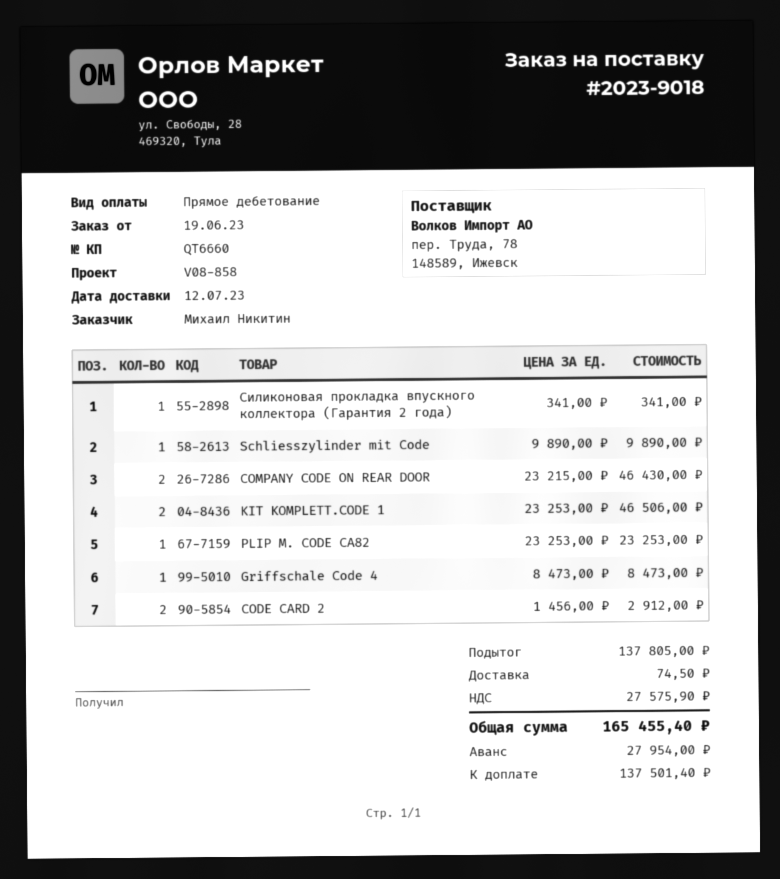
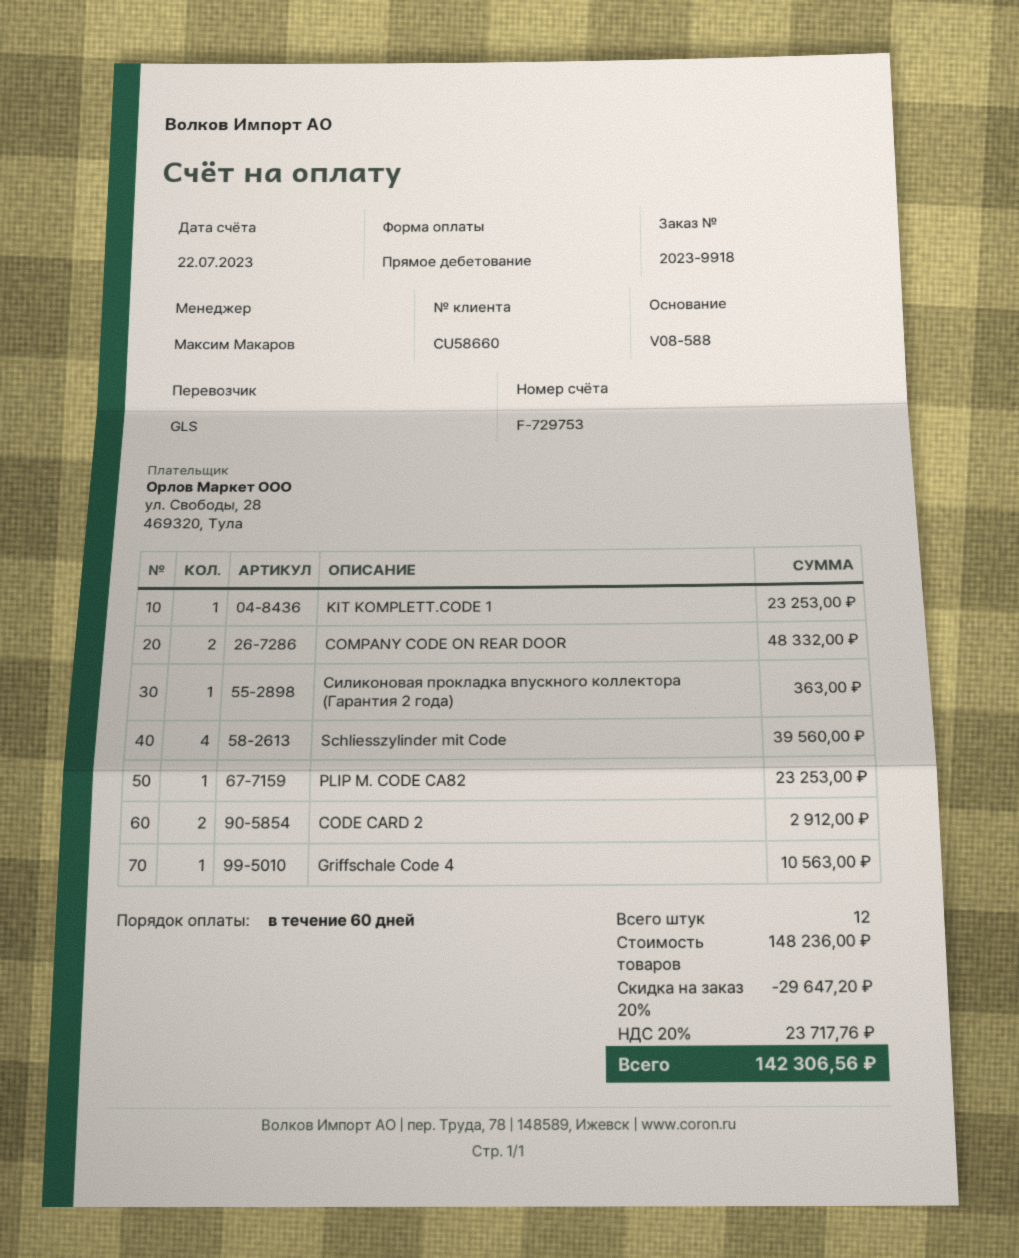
order number: 2023-9018 -> 2023-9918
reference: V08-858 -> V08-588
Силиконовая прокладка впускного коллектора (Гарантия 2 года): 1 for 341.00 -> 1 for 363.00
Schliesszylinder mit Code: 1 for 9890.00 -> 4 for 39560.00
COMPANY CODE ON REAR DOOR: 2 for 46430.00 -> 2 for 48332.00
KIT KOMPLETT.CODE 1: 2 for 46506.00 -> 1 for 23253.00
Griffschale Code 4: 1 for 8473.00 -> 1 for 10563.00
subtotal: 137805.00 -> 148236.00
discount: none -> 20% = 29647.20
shipping: 74.50 -> none
tax: 27575.90 -> 23717.76
total: 165455.40 -> 142306.56

